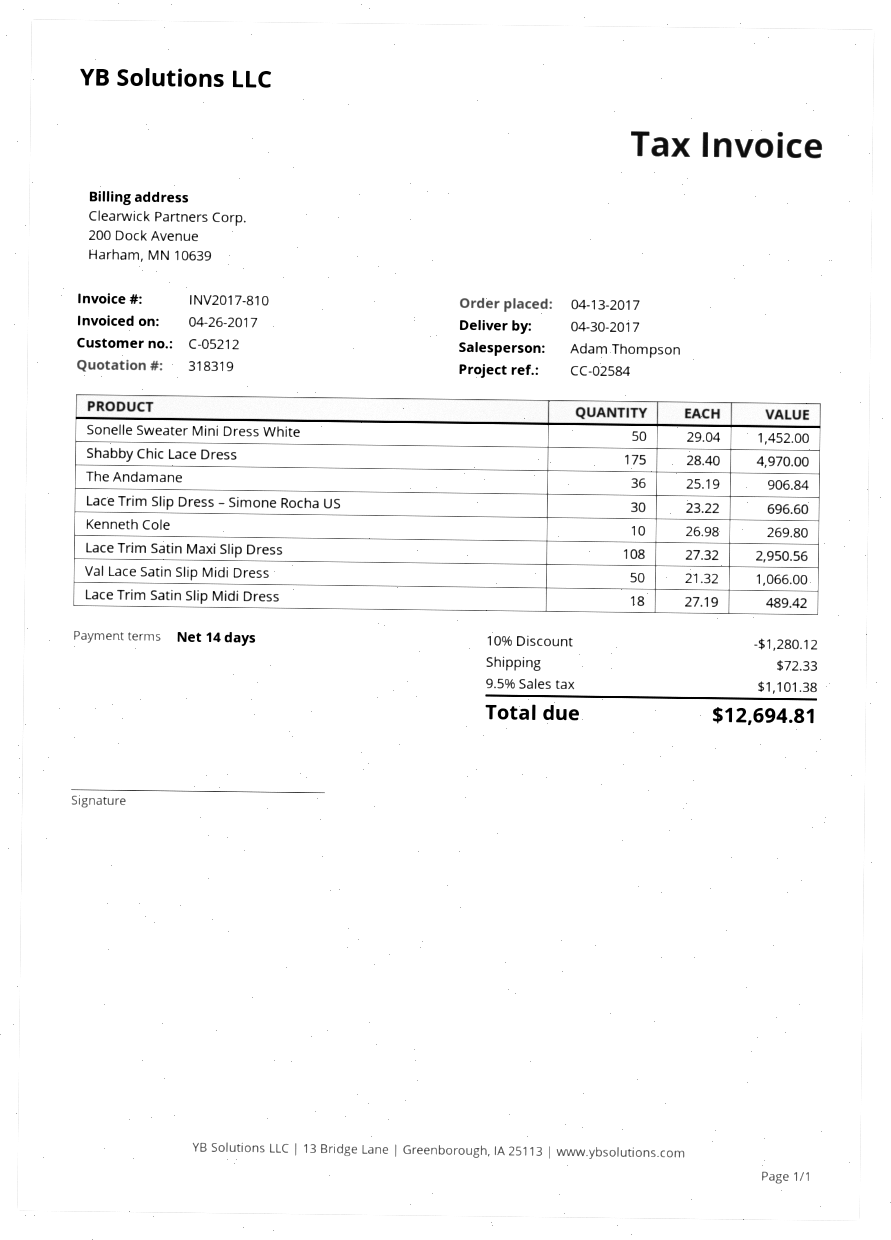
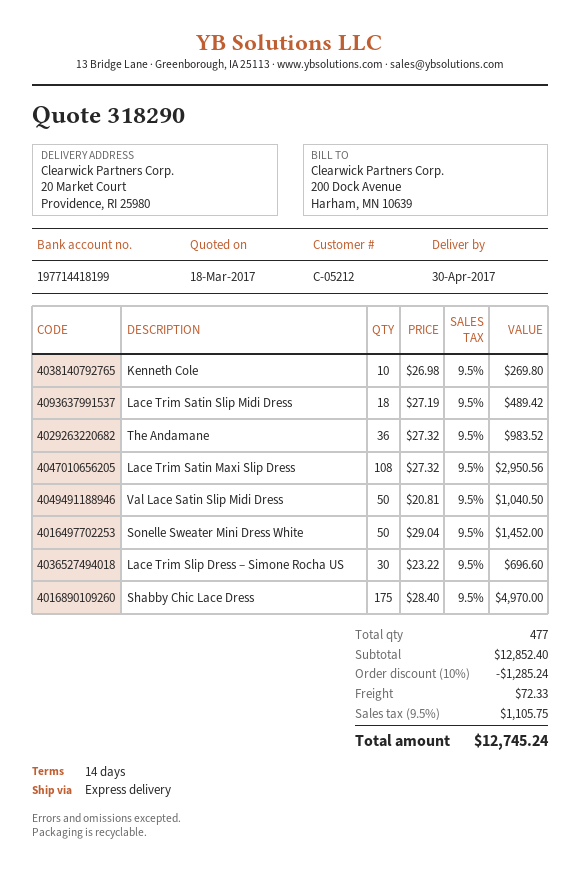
quote number: 318319 -> 318290
The Andamane: 36 x 25.19 = 906.84 -> 36 x 27.32 = 983.52
Val Lace Satin Slip Midi Dress: 50 x 21.32 = 1066.00 -> 50 x 20.81 = 1040.50
discount: 10% = 1280.12 -> 10% = 1285.24
tax: 9.5% = 1101.38 -> 9.5% = 1105.75
total: 12694.81 -> 12745.24

